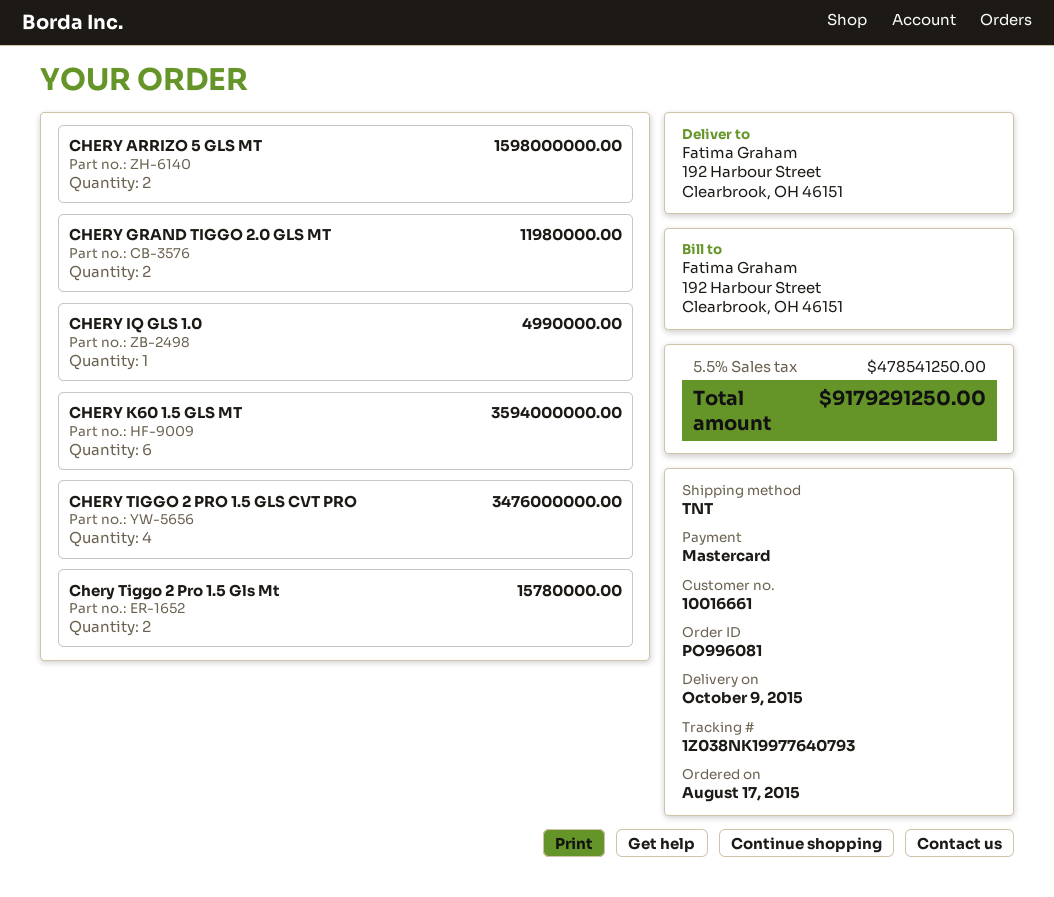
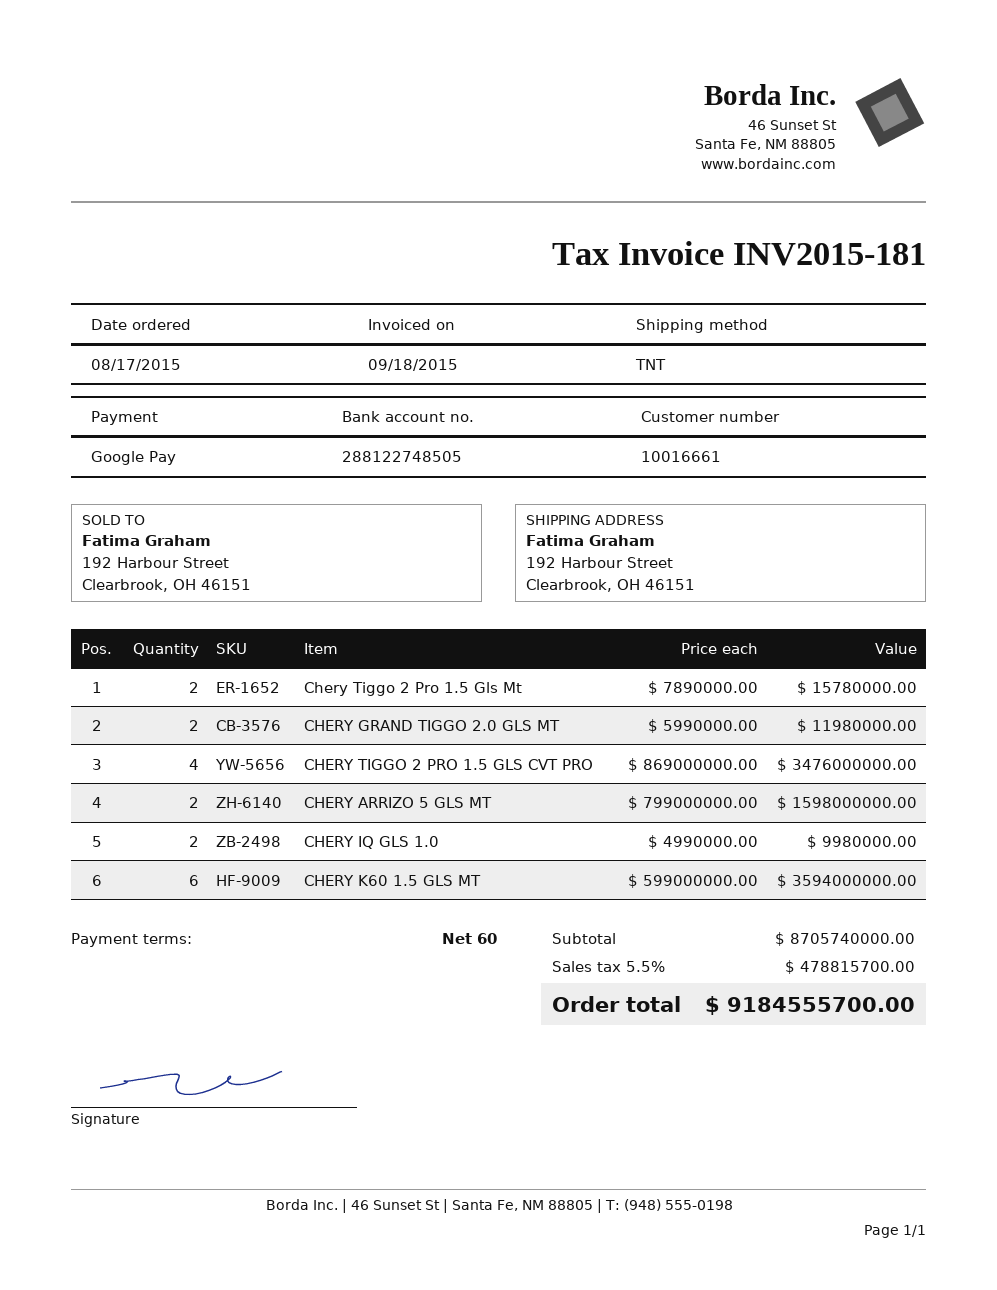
payment method: Mastercard -> Google Pay
CHERY IQ GLS 1.0: 1 for 4990000.00 -> 2 for 9980000.00
tax: 5.5% = 478541250.00 -> 5.5% = 478815700.00
total: 9179291250.00 -> 9184555700.00

